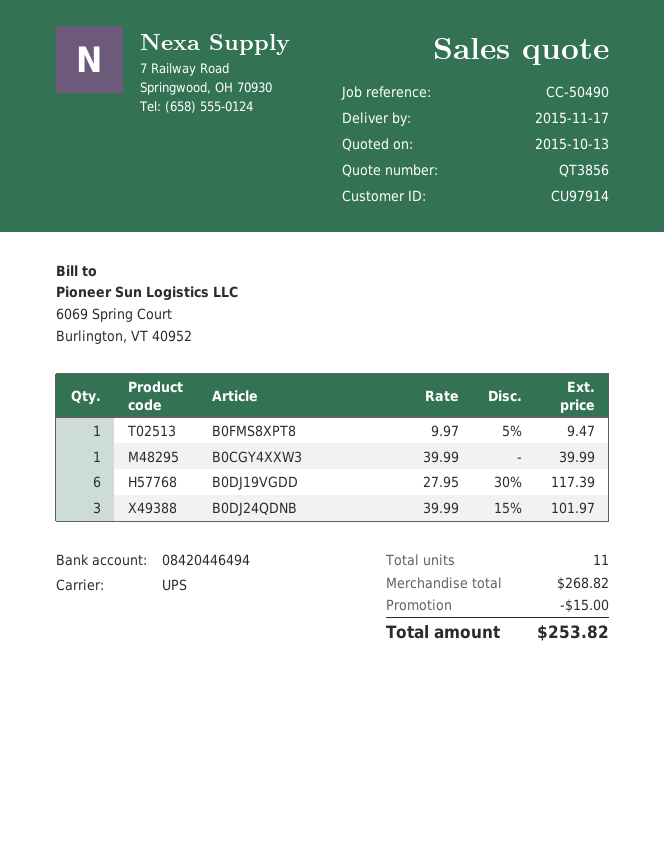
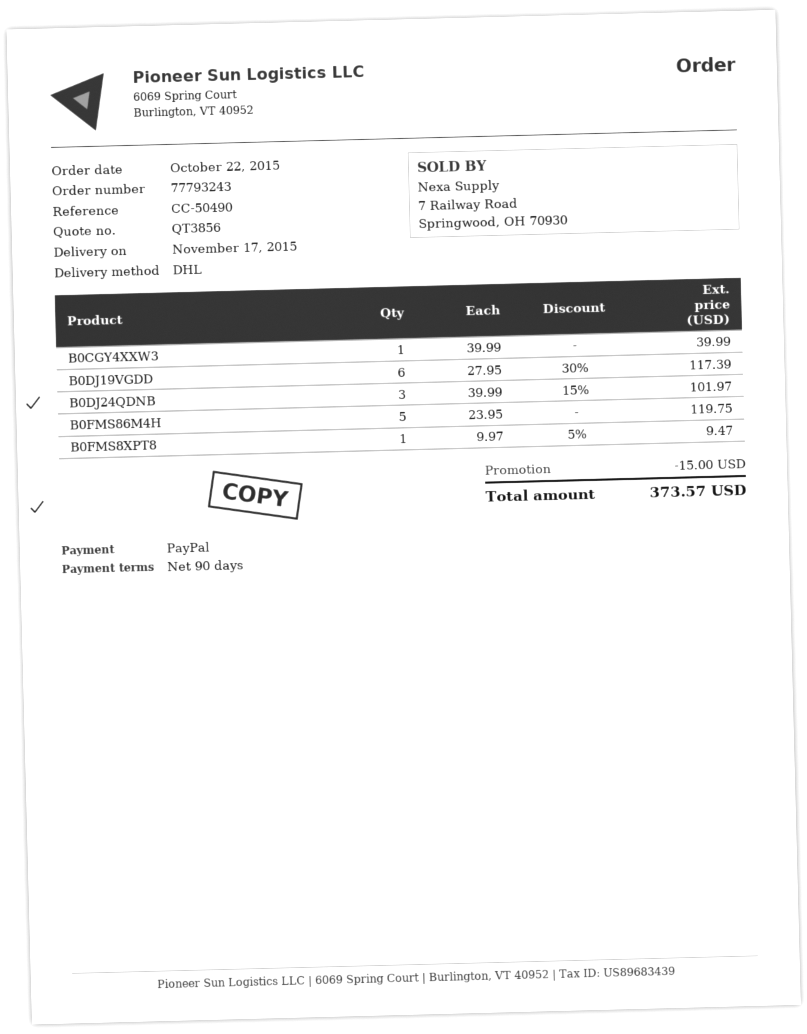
shipping method: UPS -> DHL
B0FMS86M4H: none -> 5 x 23.95 = 119.75
total: 253.82 -> 373.57

